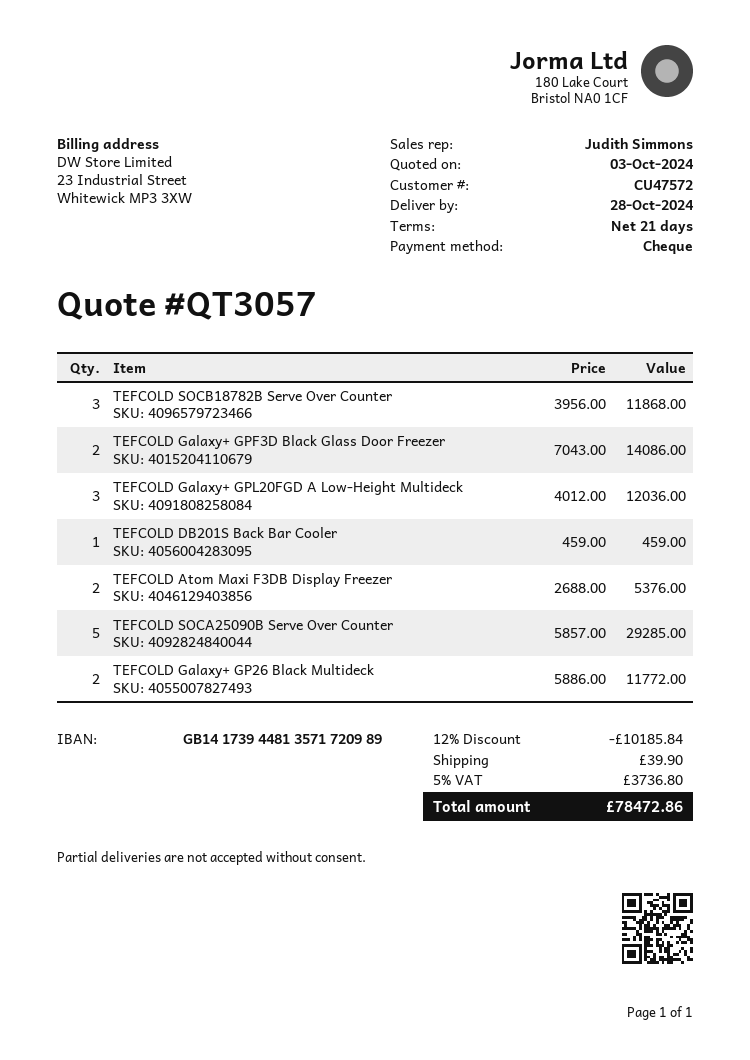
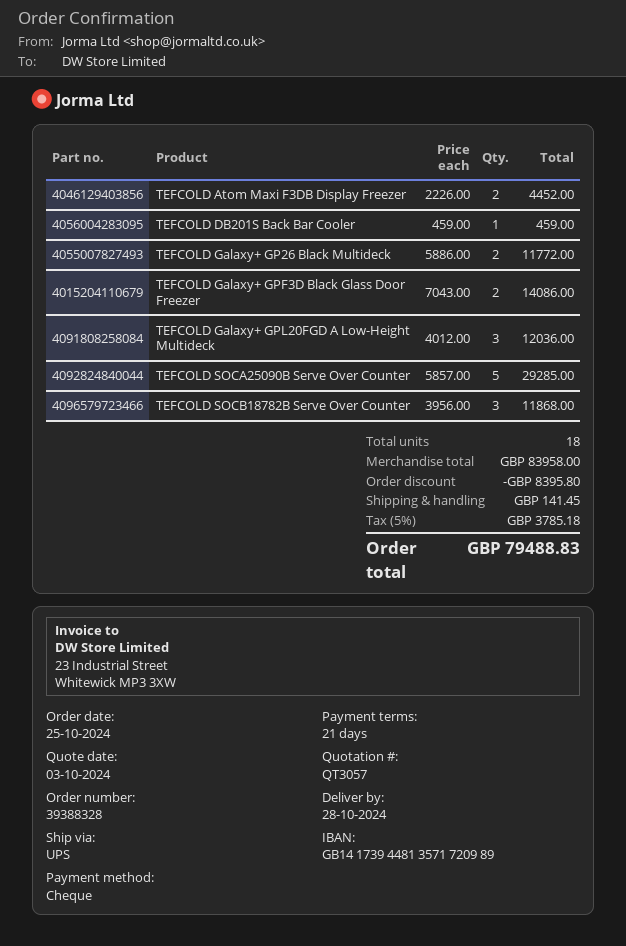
TEFCOLD Atom Maxi F3DB Display Freezer: 2 x 2688.00 = 5376.00 -> 2 x 2226.00 = 4452.00
discount: 10185.84 -> 8395.80
shipping: 39.90 -> 141.45
tax: 5% = 3736.80 -> 5% = 3785.18
total: 78472.86 -> 79488.83

